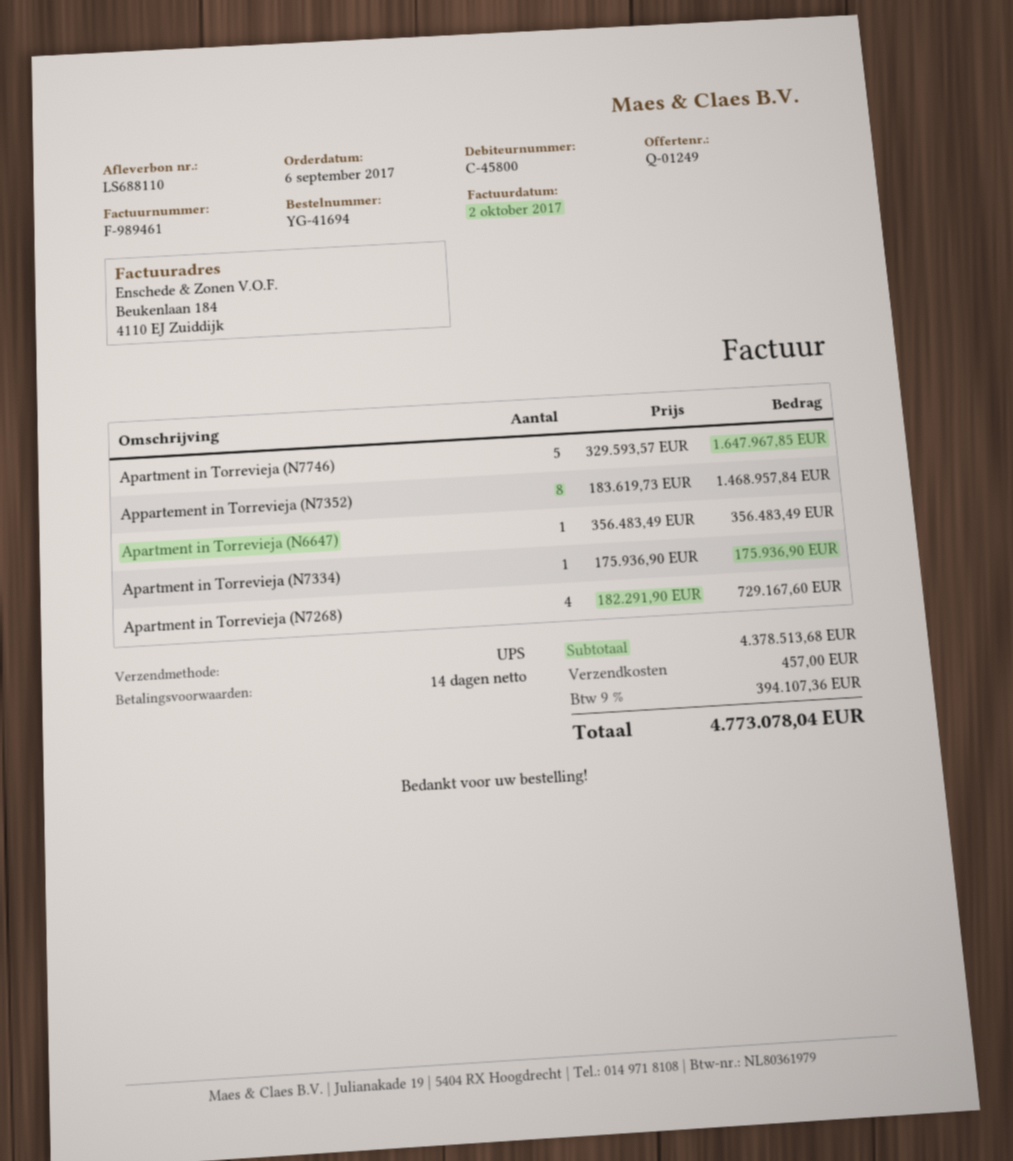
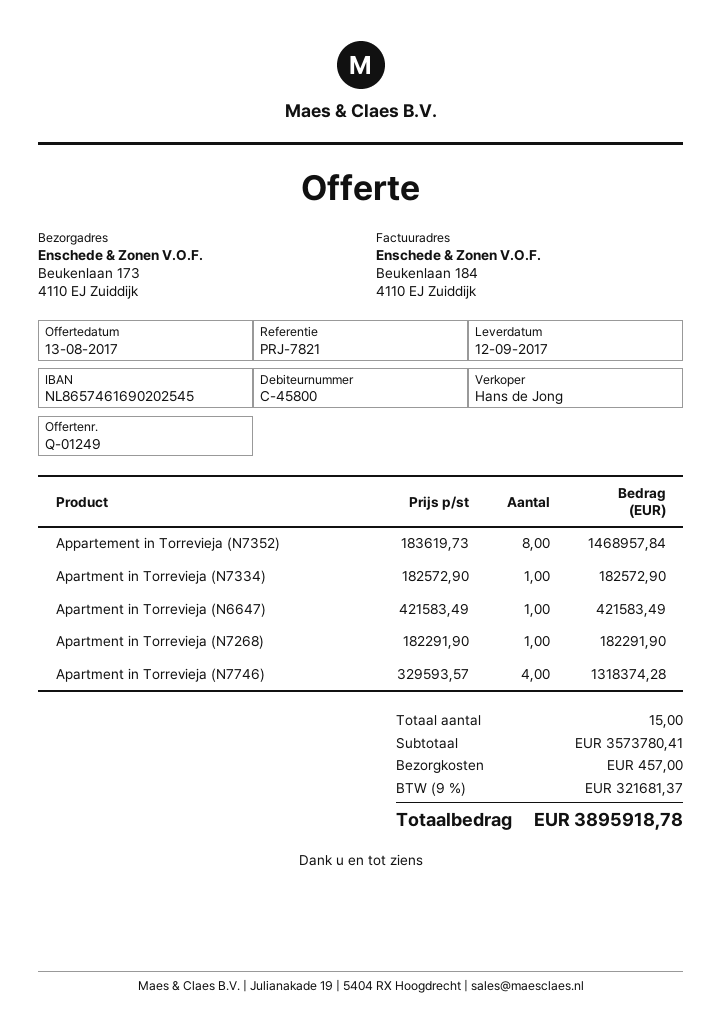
Apartment in Torrevieja (N7746): 5 x 329593.57 = 1647967.85 -> 4 x 329593.57 = 1318374.28
Apartment in Torrevieja (N6647): 1 x 356483.49 = 356483.49 -> 1 x 421583.49 = 421583.49
Apartment in Torrevieja (N7334): 1 x 175936.90 = 175936.90 -> 1 x 182572.90 = 182572.90
Apartment in Torrevieja (N7268): 4 x 182291.90 = 729167.60 -> 1 x 182291.90 = 182291.90
subtotal: 4378513.68 -> 3573780.41
tax: 9% = 394107.36 -> 9% = 321681.37
total: 4773078.04 -> 3895918.78

